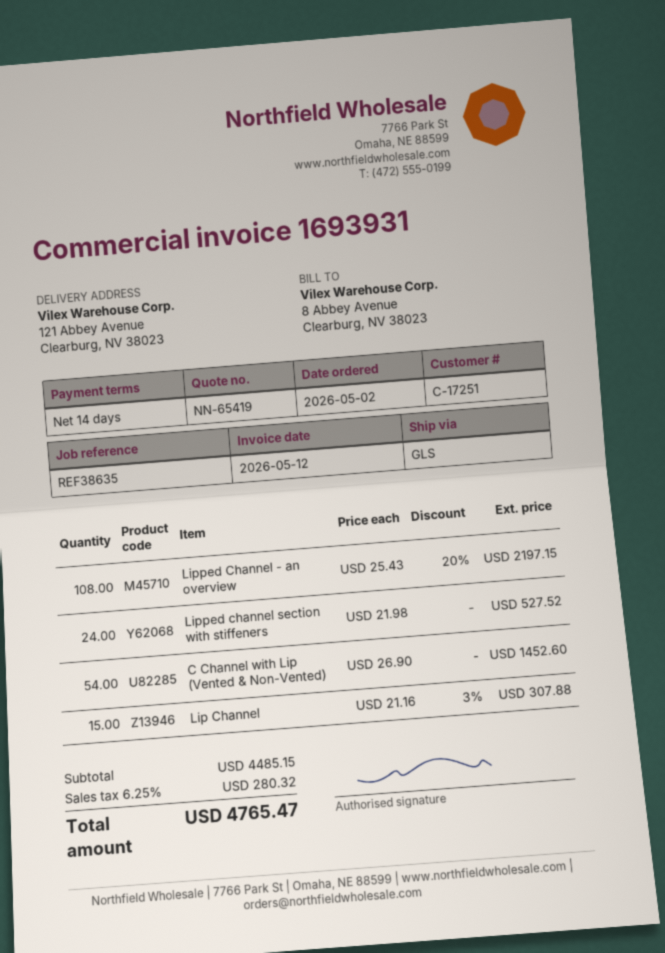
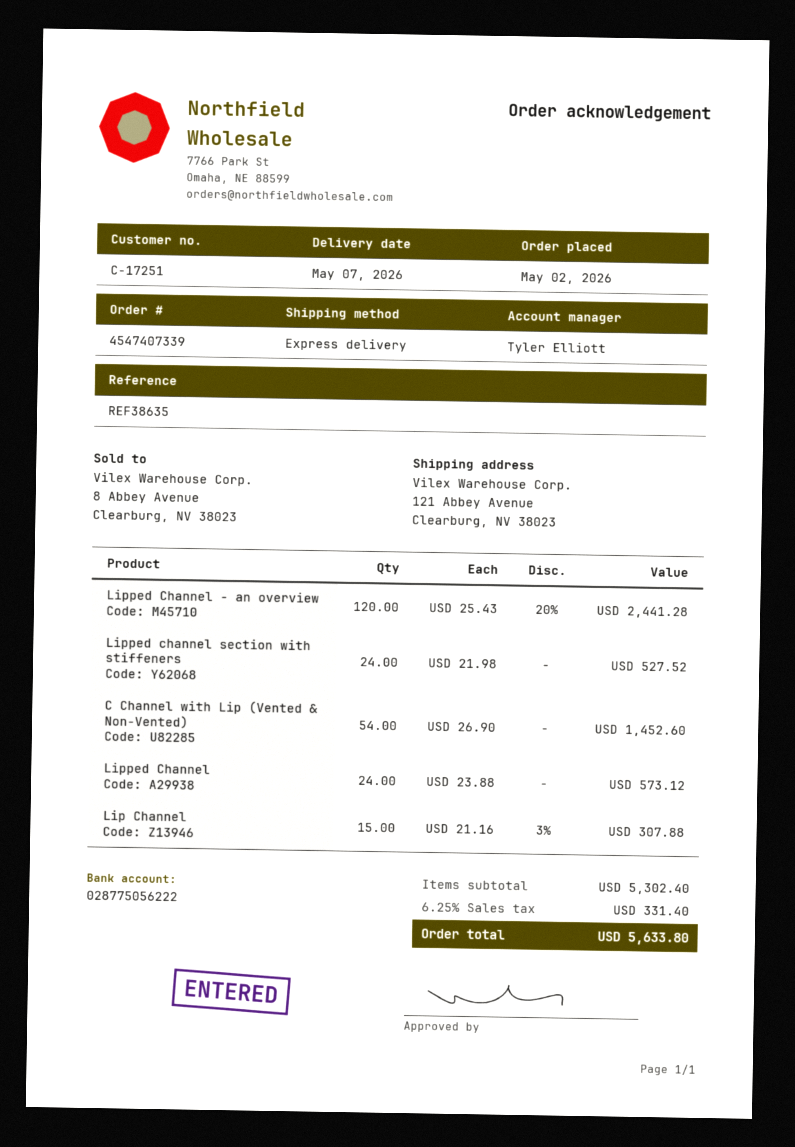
shipping method: GLS -> express
Lipped Channel - an overview: 108 x 25.43 - 20% = 2197.15 -> 120 x 25.43 - 20% = 2441.28
Lipped Channel: none -> 24 x 23.88 = 573.12
subtotal: 4485.15 -> 5302.40
tax: 6.25% = 280.32 -> 6.25% = 331.40
total: 4765.47 -> 5633.80

